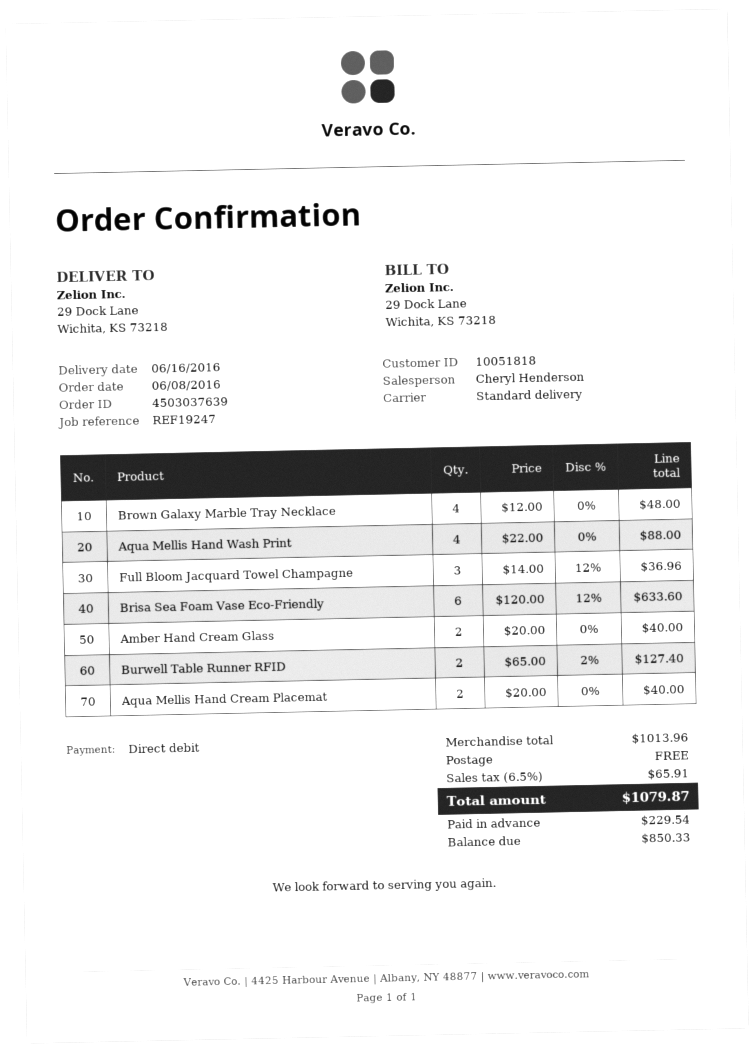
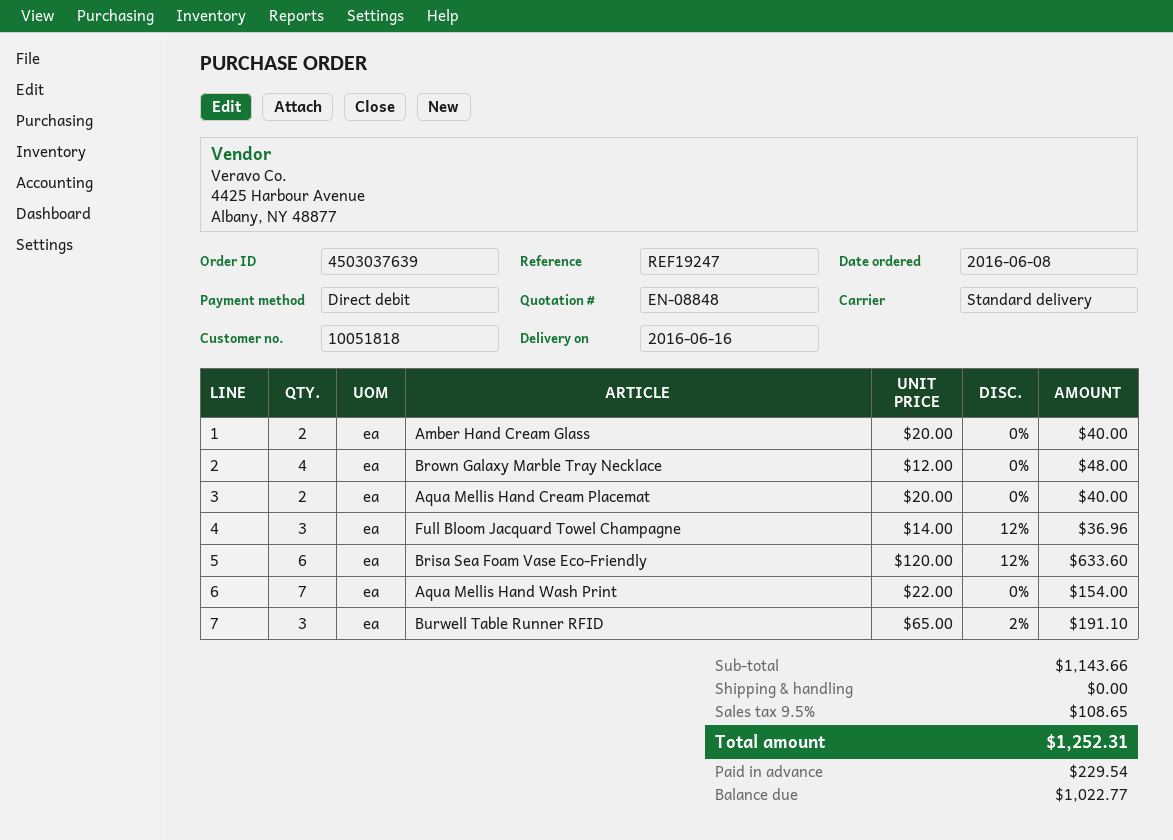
Aqua Mellis Hand Wash Print: 4 x 22.00 = 88.00 -> 7 x 22.00 = 154.00
Burwell Table Runner RFID: 2 x 65.00 - 2% = 127.40 -> 3 x 65.00 - 2% = 191.10
subtotal: 1013.96 -> 1143.66
tax: 6.5% = 65.91 -> 9.5% = 108.65
total: 1079.87 -> 1252.31
balance: 850.33 -> 1022.77

